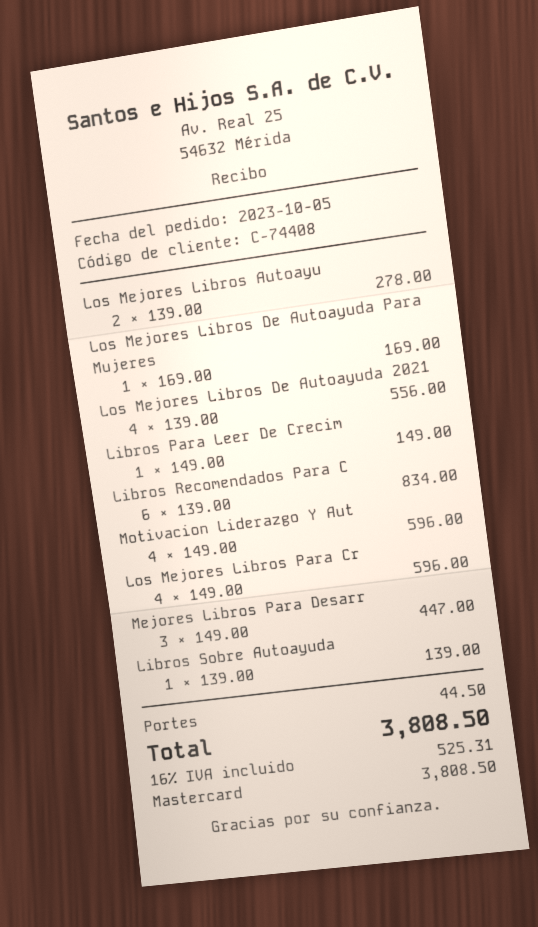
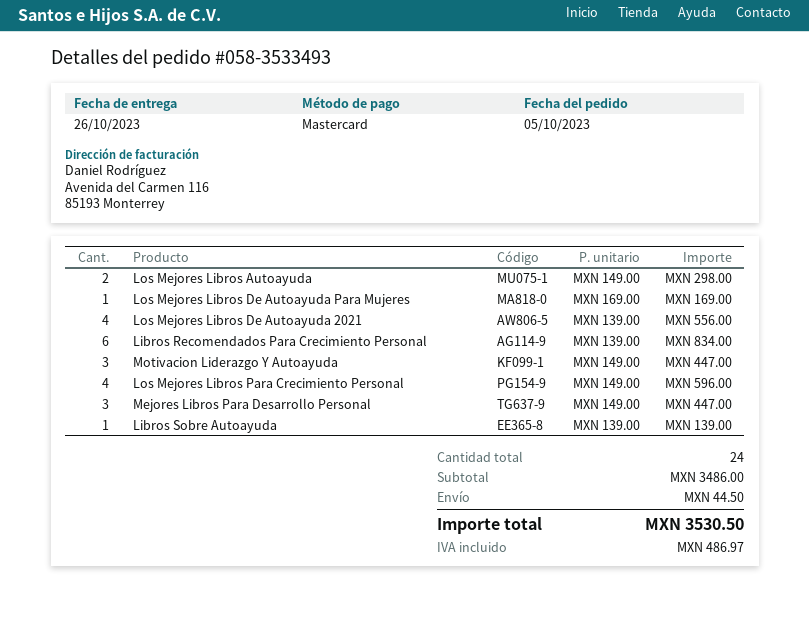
Los Mejores Libros Autoayu: 2 x 139.00 = 278.00 -> 2 x 149.00 = 298.00
Libros Para Leer De Crecim: 1 x 149.00 = 149.00 -> none
Motivacion Liderazgo Y Aut: 4 x 149.00 = 596.00 -> 3 x 149.00 = 447.00
tax: 525.31 -> 486.97
total: 3808.50 -> 3530.50

